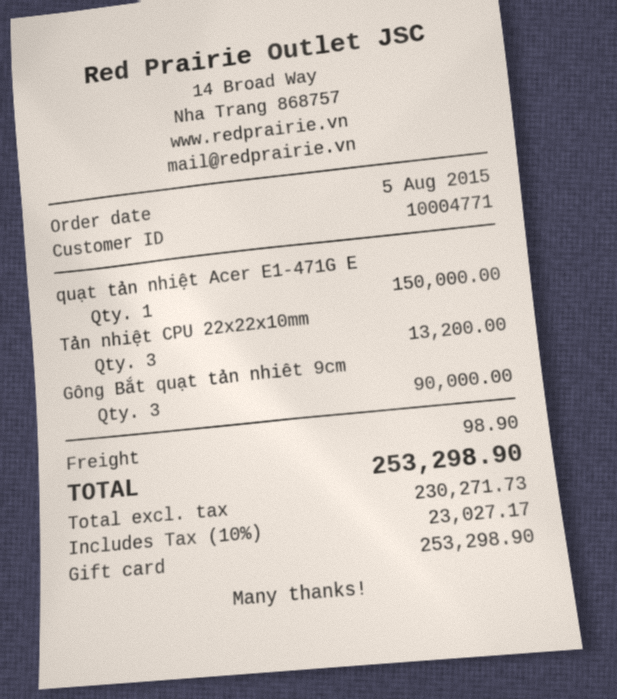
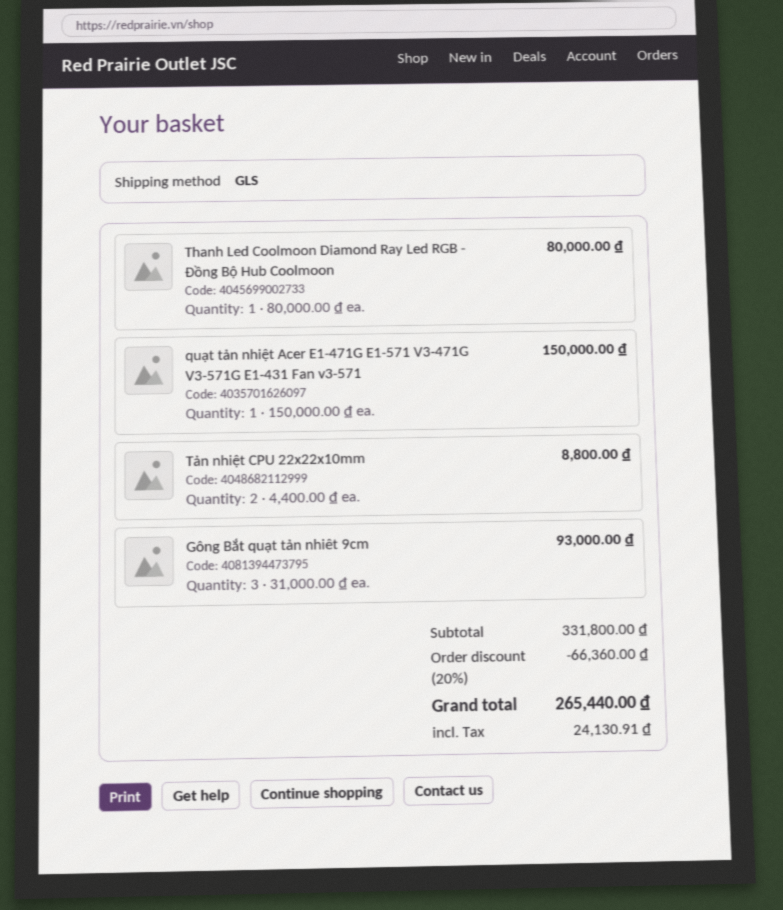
Tản nhiệt CPU 22x22x10mm: 3 for 13200.00 -> 2 for 8800.00
Gông Bắt quạt tản nhiêt 9cm: 3 for 90000.00 -> 3 for 93000.00
Thanh Led Coolmoon Diamond Ray Led RGB - Đồng Bộ Hub Coolmoon: none -> 1 for 80000.00
discount: none -> 20% = 66360.00
shipping: 98.90 -> none
tax: 23027.17 -> 24130.91
total: 253298.90 -> 265440.00

